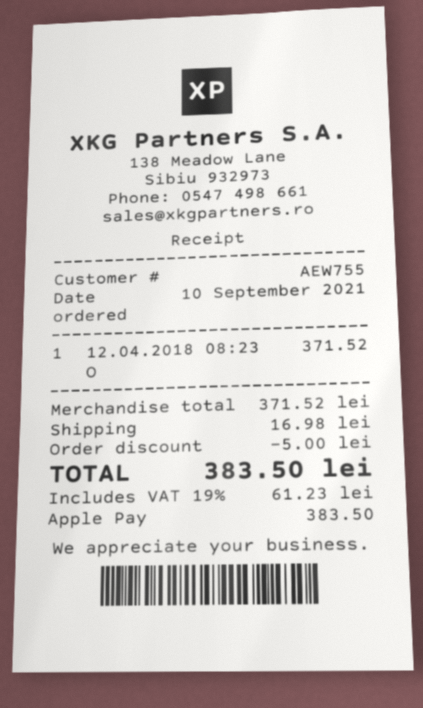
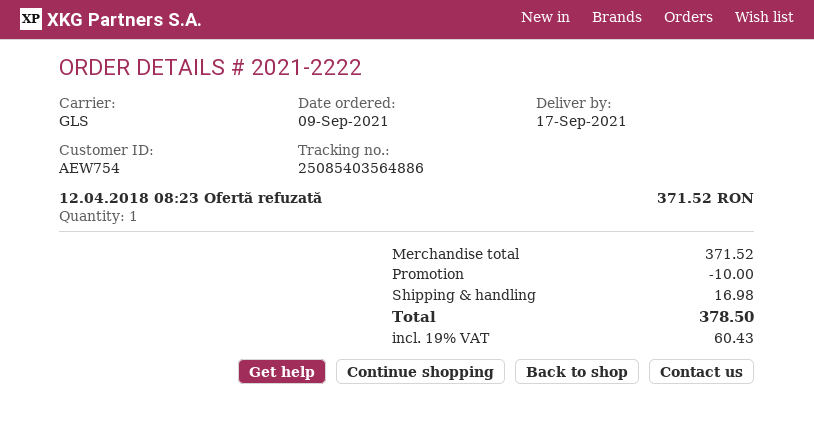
order date: 2021-09-10 -> 2021-09-09
customer number: AEW755 -> AEW754
discount: 5.00 -> 10.00
tax: 19% = 61.23 -> 19% = 60.43
total: 383.50 -> 378.50

